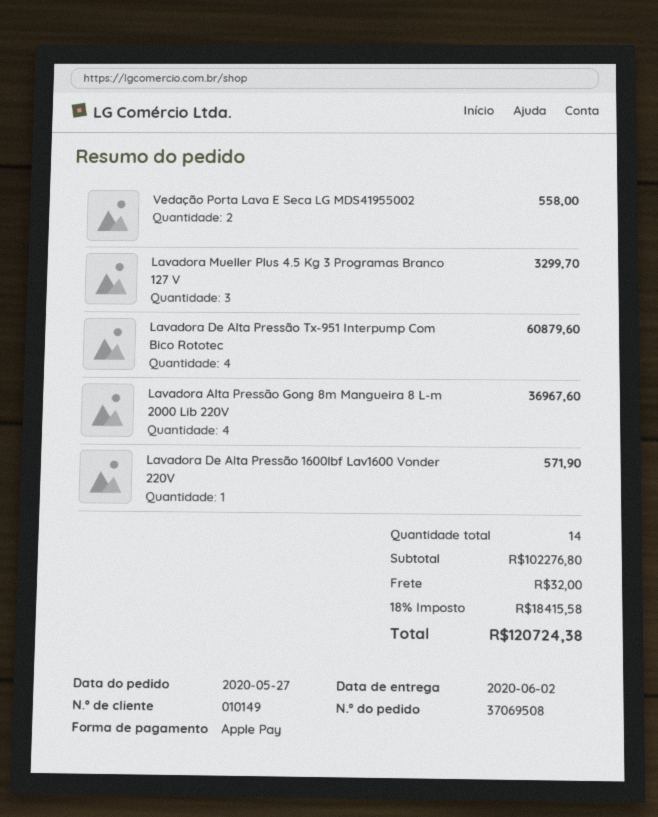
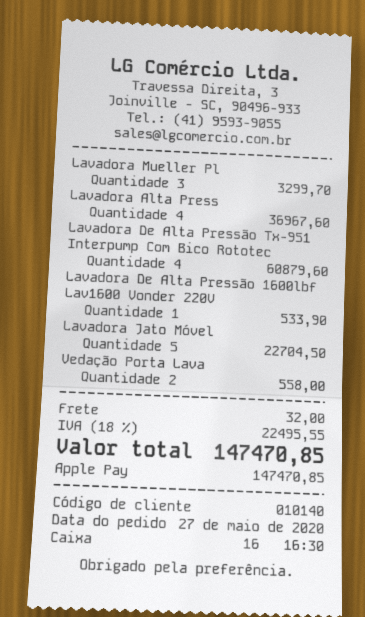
customer number: 010149 -> 010140
Lavadora De Alta Pressão 1600lbf Lav1600 Vonder 220V: 1 for 571.90 -> 1 for 533.90
Lavadora Jato Móvel: none -> 5 for 22704.50
tax: 18% = 18415.58 -> 18% = 22495.55
total: 120724.38 -> 147470.85

